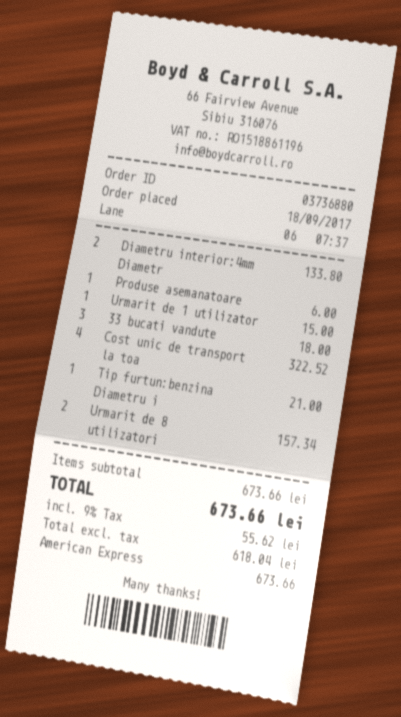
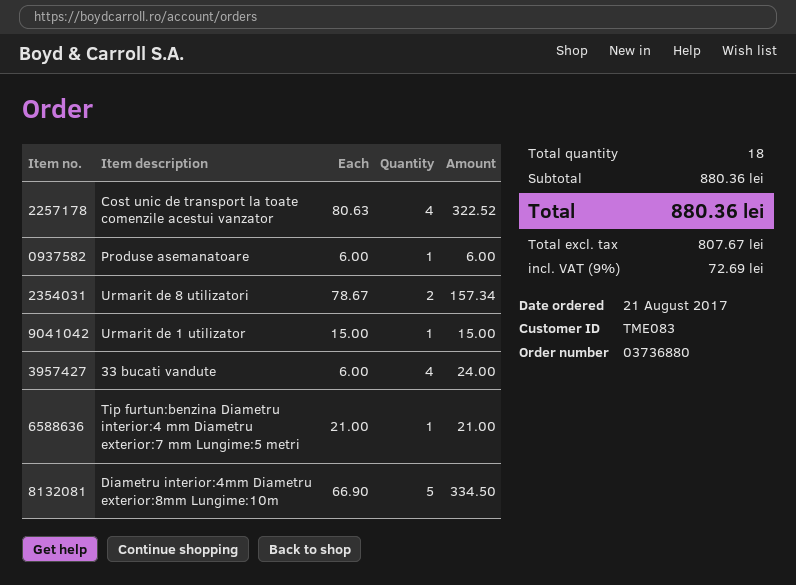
order date: 2017-09-18 -> 2017-08-21
Diametru interior:4mm Diametr: 2 for 133.80 -> 5 for 334.50
33 bucati vandute: 3 for 18.00 -> 4 for 24.00
subtotal: 673.66 -> 880.36
net: 618.04 -> 807.67
tax: 9% = 55.62 -> 9% = 72.69
total: 673.66 -> 880.36

